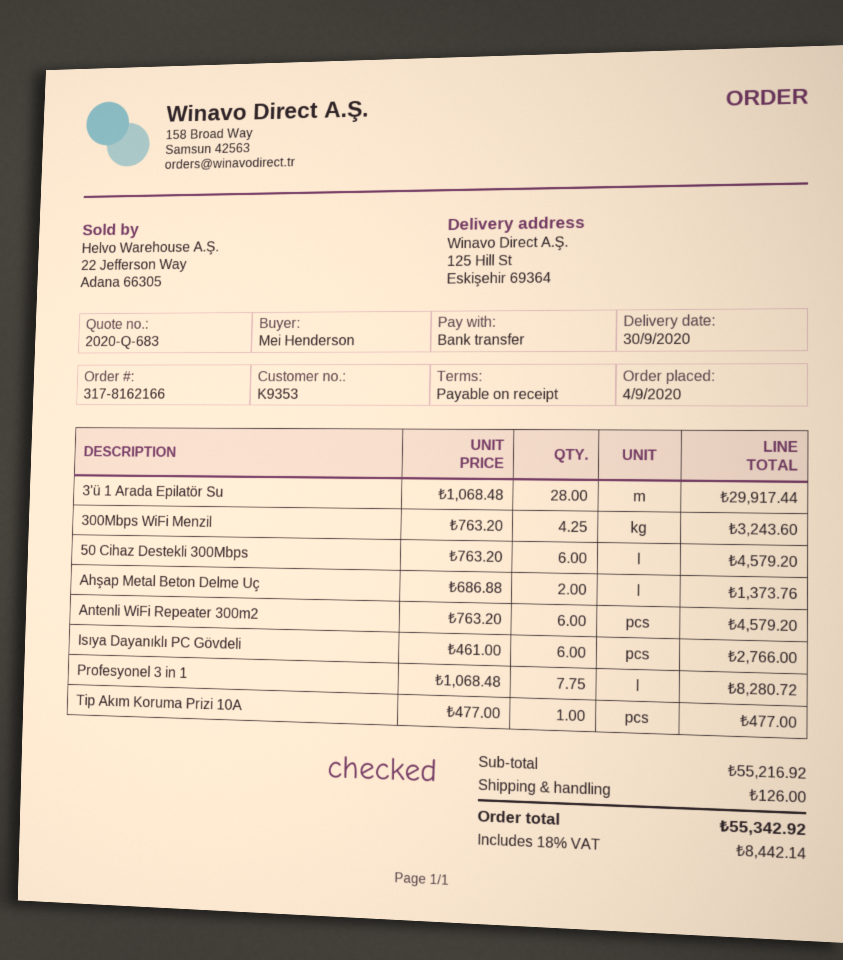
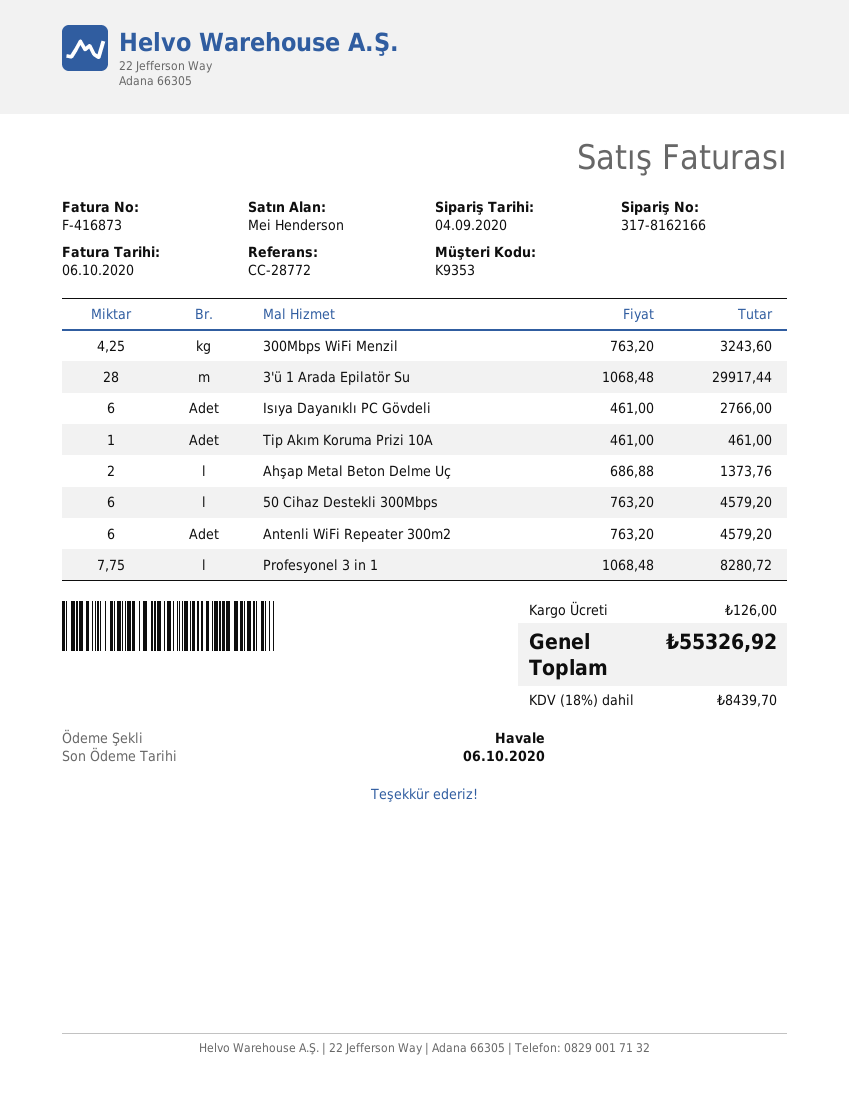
Tip Akım Koruma Prizi 10A: 1 x 477.00 = 477.00 -> 1 x 461.00 = 461.00
tax: 18% = 8442.14 -> 18% = 8439.70
total: 55342.92 -> 55326.92

